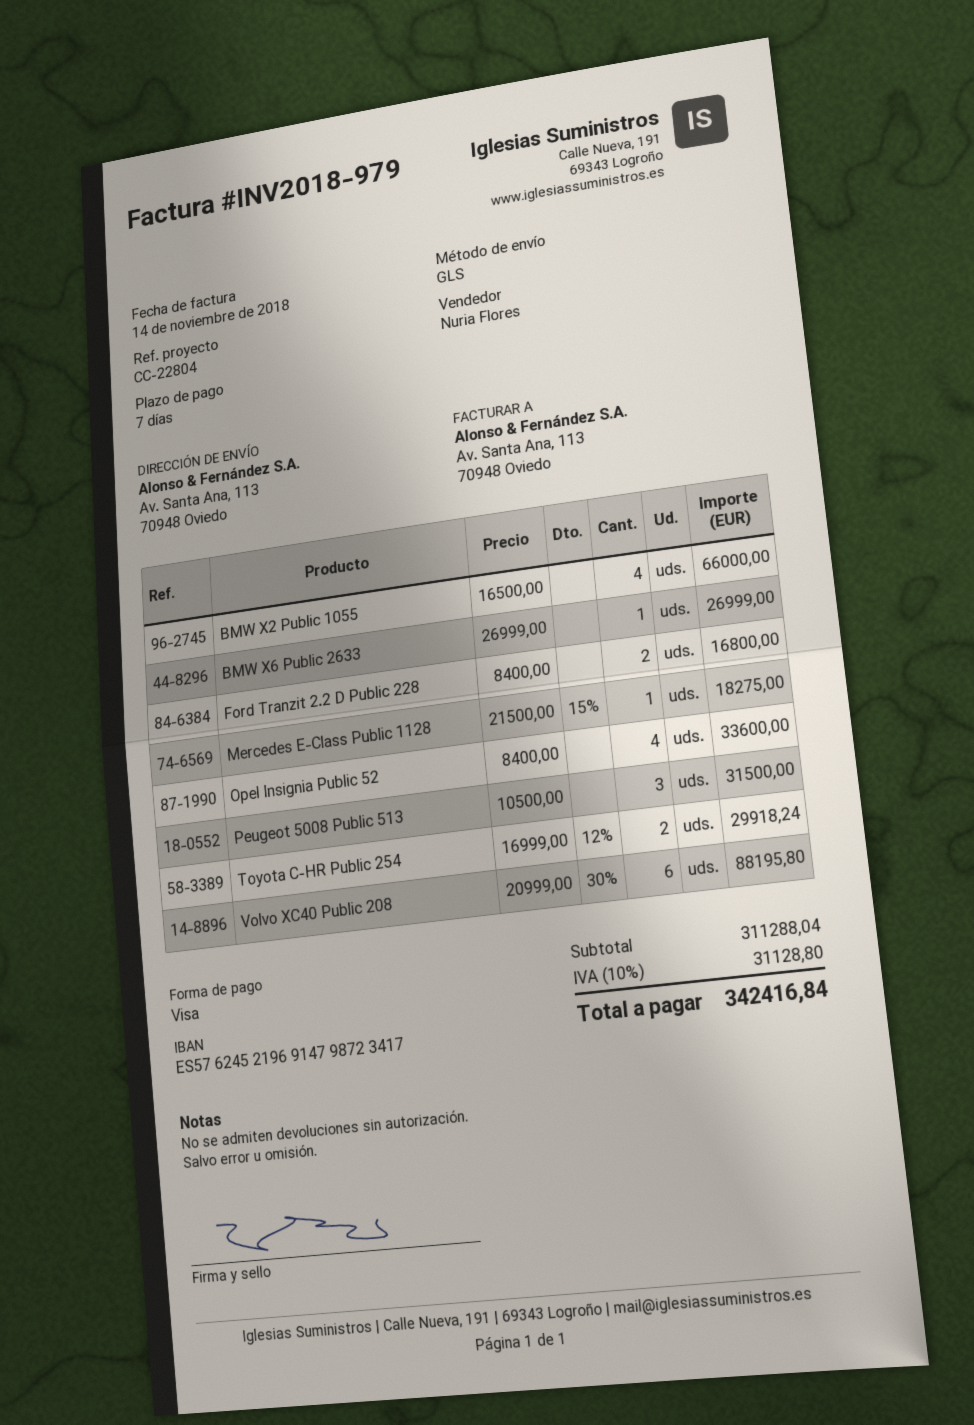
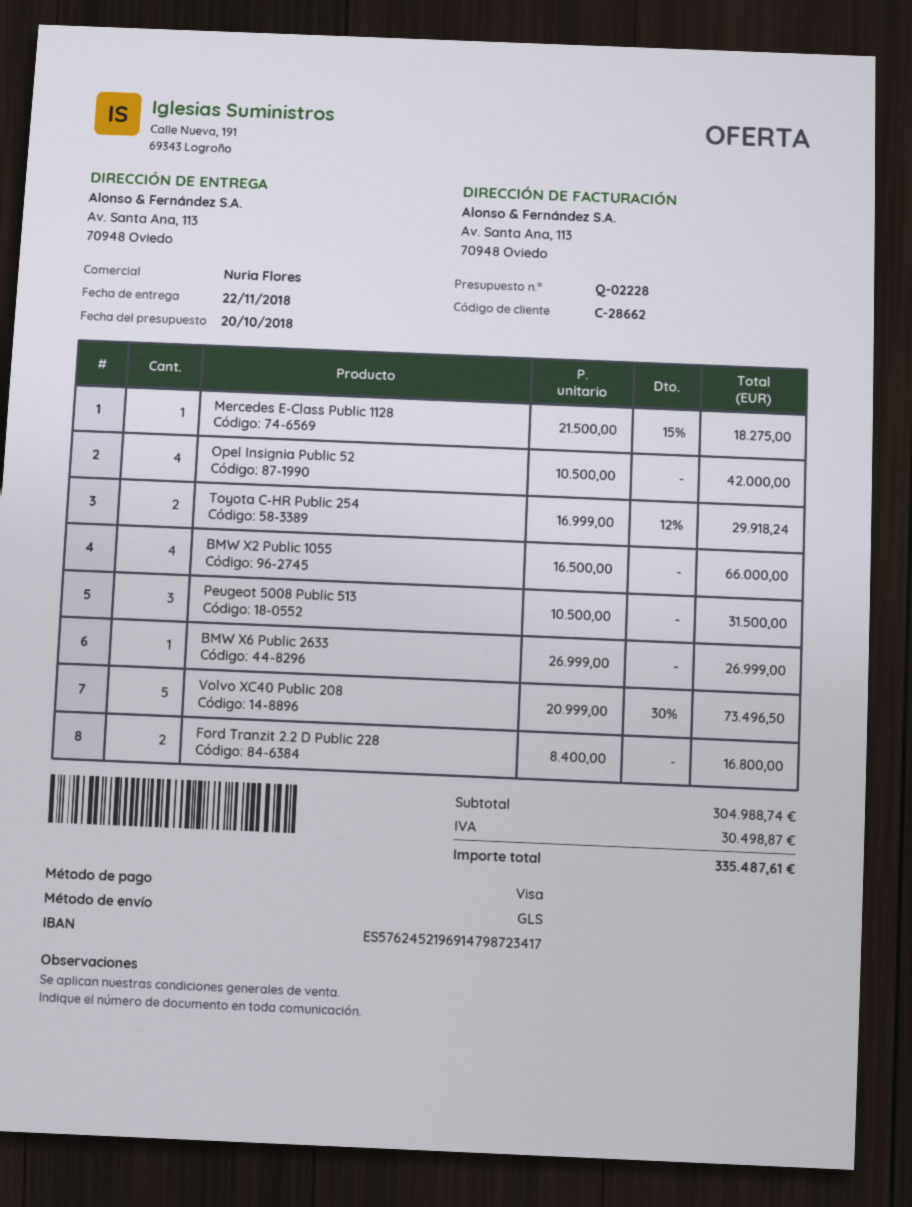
Opel Insignia Public 52: 4 x 8400.00 = 33600.00 -> 4 x 10500.00 = 42000.00
Volvo XC40 Public 208: 6 x 20999.00 - 30% = 88195.80 -> 5 x 20999.00 - 30% = 73496.50
subtotal: 311288.04 -> 304988.74
tax: 31128.80 -> 30498.87
total: 342416.84 -> 335487.61

